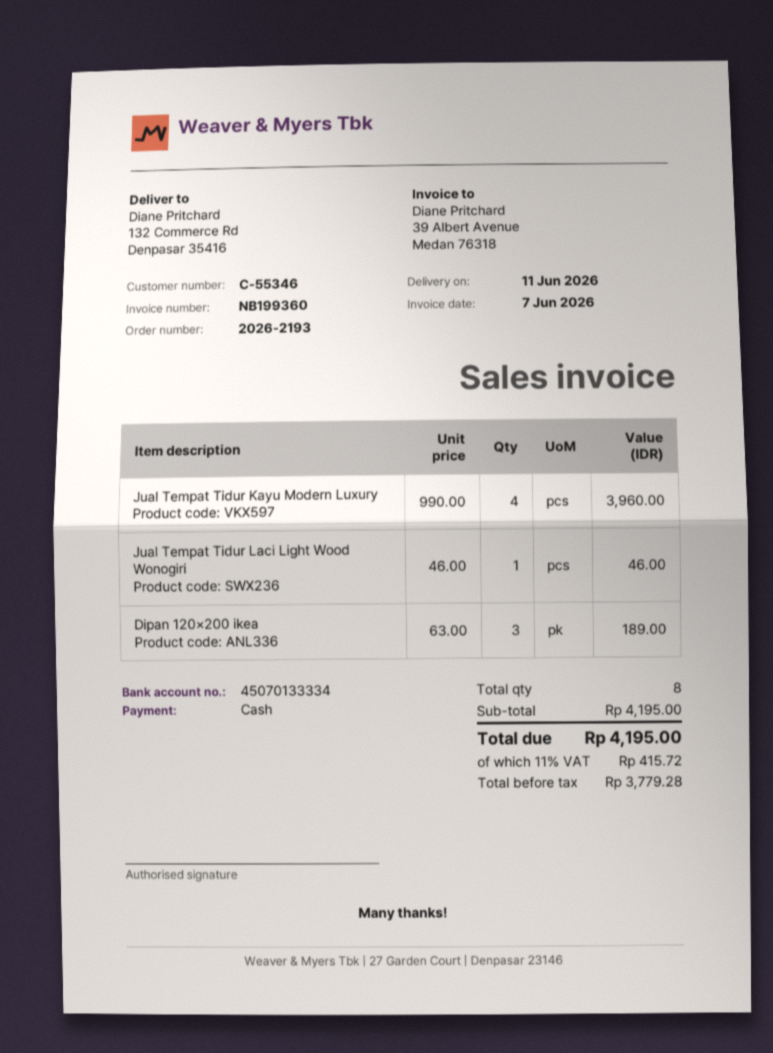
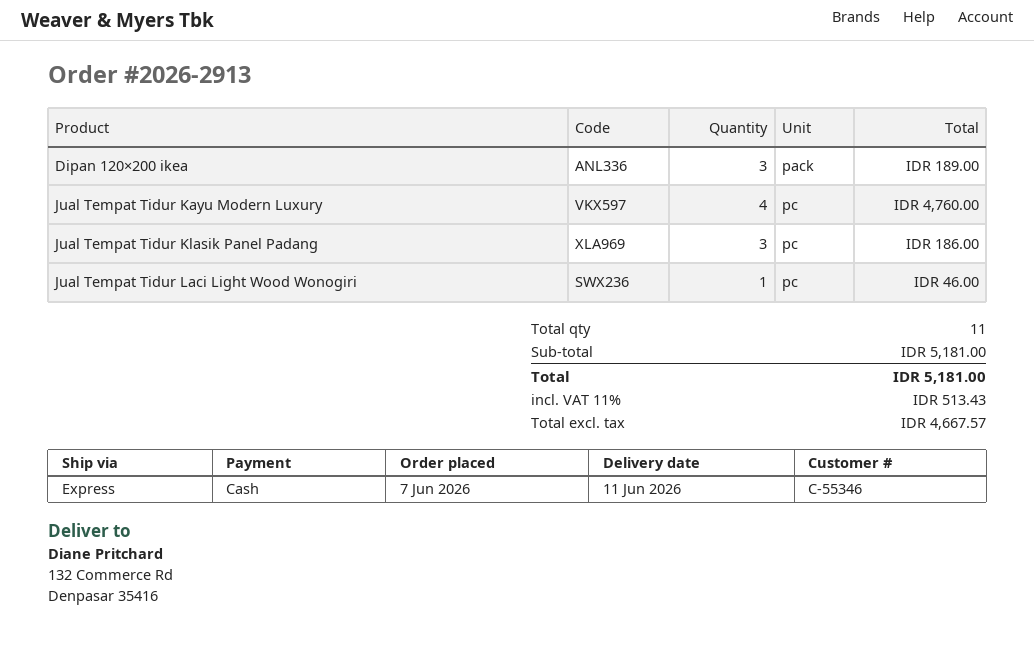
order number: 2026-2193 -> 2026-2913
Jual Tempat Tidur Kayu Modern Luxury: 4 for 3960.00 -> 4 for 4760.00
Jual Tempat Tidur Klasik Panel Padang: none -> 3 for 186.00
total quantity: 8 -> 11
subtotal: 4195.00 -> 5181.00
net: 3779.28 -> 4667.57
tax: 11% = 415.72 -> 11% = 513.43
total: 4195.00 -> 5181.00

